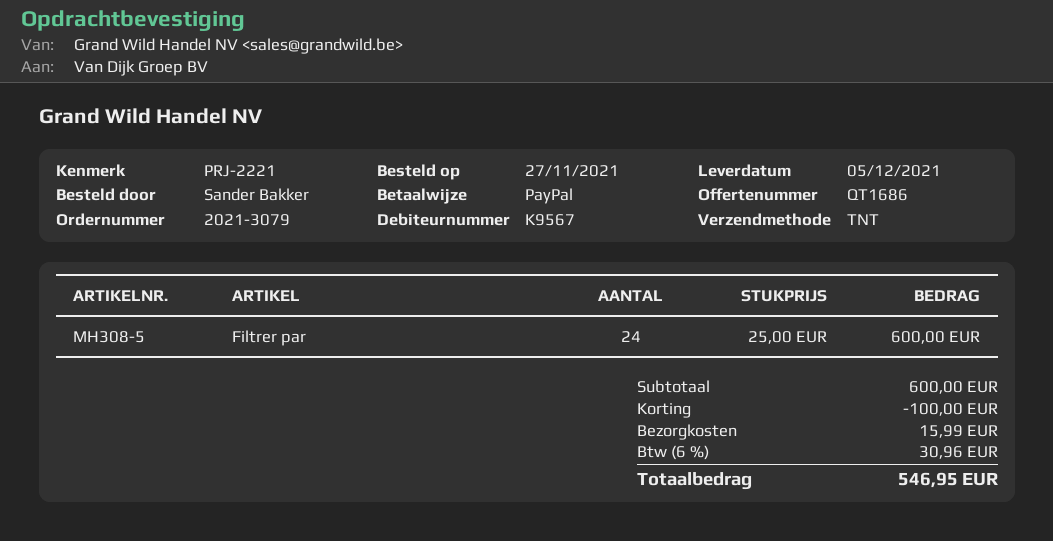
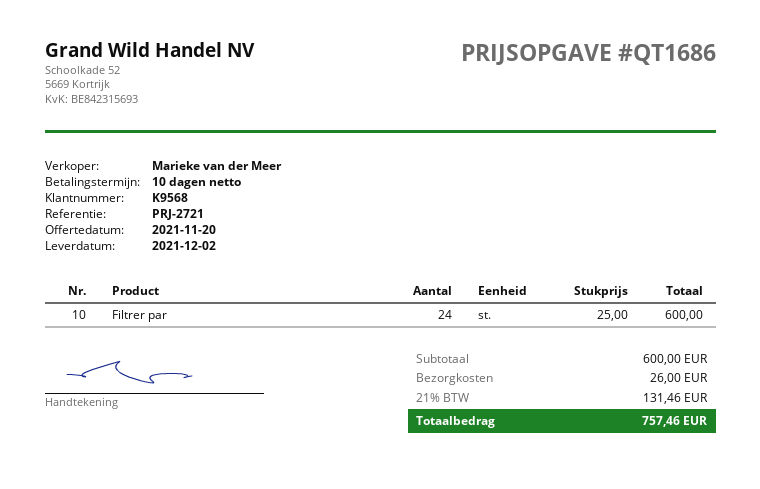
delivery date: 2021-12-05 -> 2021-12-02
customer number: K9567 -> K9568
reference: PRJ-2221 -> PRJ-2721
discount: 100.00 -> none
shipping: 15.99 -> 26.00
tax: 6% = 30.96 -> 21% = 131.46
total: 546.95 -> 757.46

